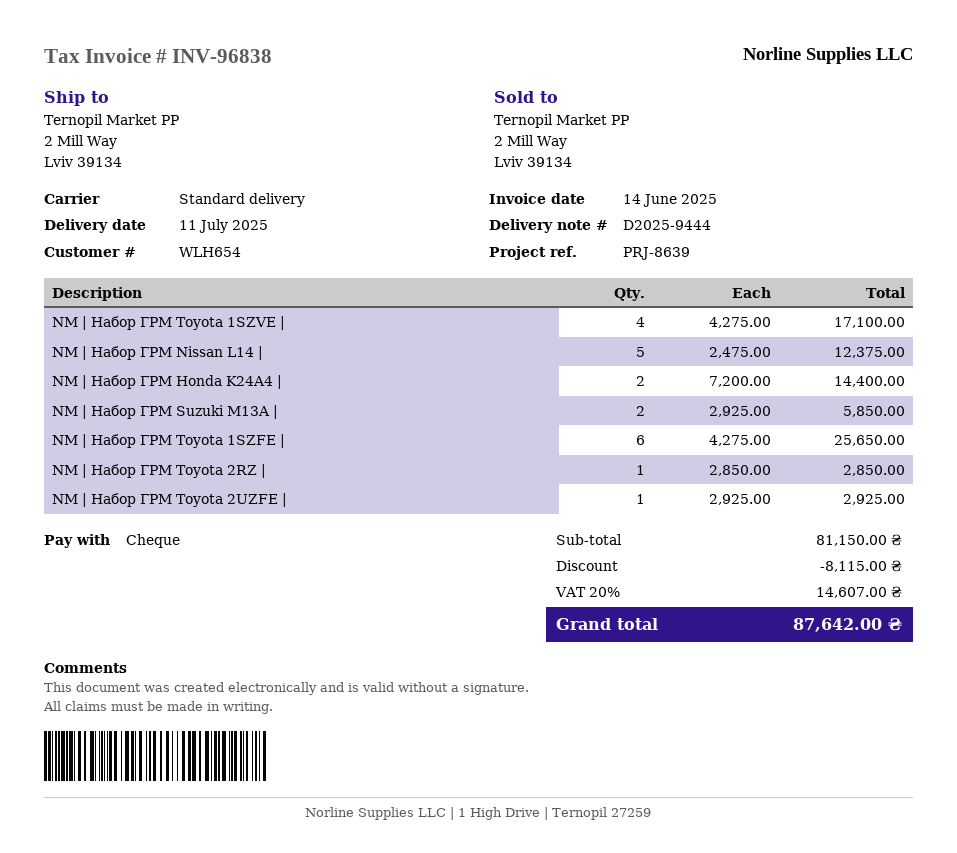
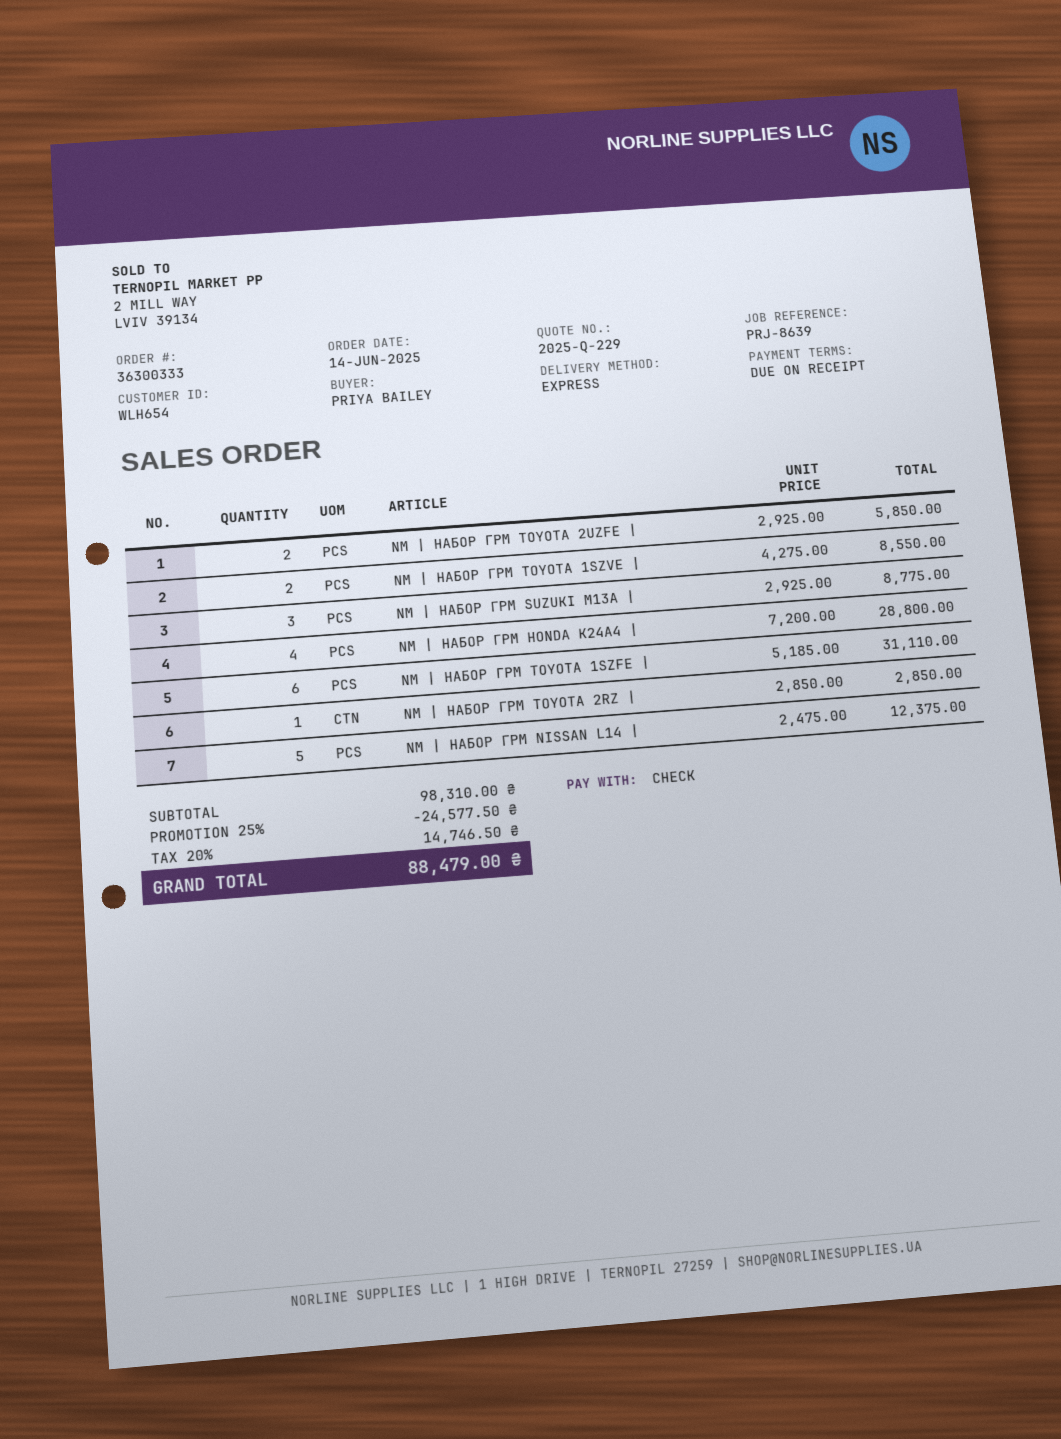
shipping method: standard -> express
NM | Набор ГРМ Toyota 1SZVE |: 4 x 4275.00 = 17100.00 -> 2 x 4275.00 = 8550.00
NM | Набор ГРМ Honda K24A4 |: 2 x 7200.00 = 14400.00 -> 4 x 7200.00 = 28800.00
NM | Набор ГРМ Suzuki M13A |: 2 x 2925.00 = 5850.00 -> 3 x 2925.00 = 8775.00
NM | Набор ГРМ Toyota 1SZFE |: 6 x 4275.00 = 25650.00 -> 6 x 5185.00 = 31110.00
NM | Набор ГРМ Toyota 2UZFE |: 1 x 2925.00 = 2925.00 -> 2 x 2925.00 = 5850.00
subtotal: 81150.00 -> 98310.00
discount: 8115.00 -> 24577.50
tax: 20% = 14607.00 -> 20% = 14746.50
total: 87642.00 -> 88479.00

